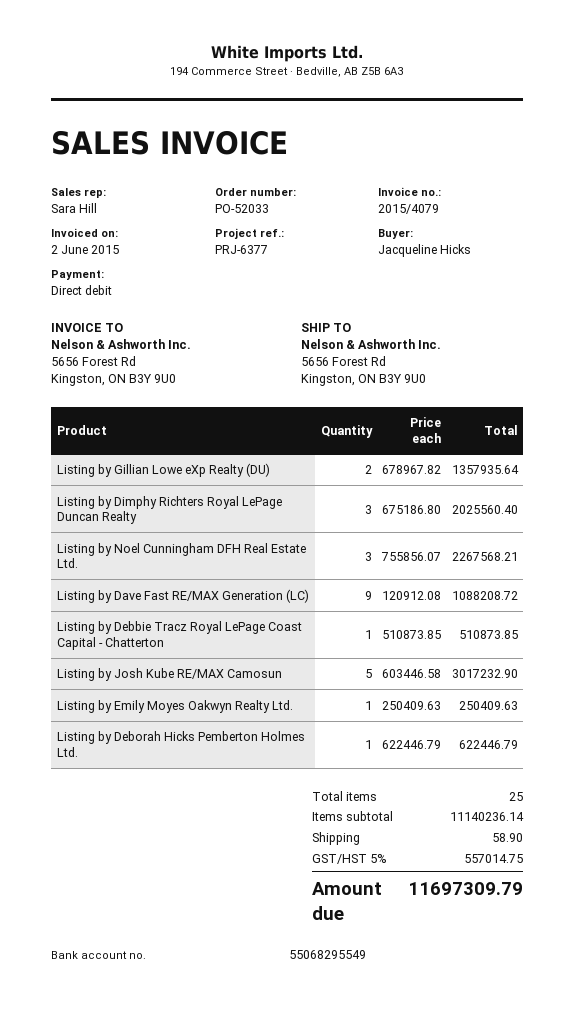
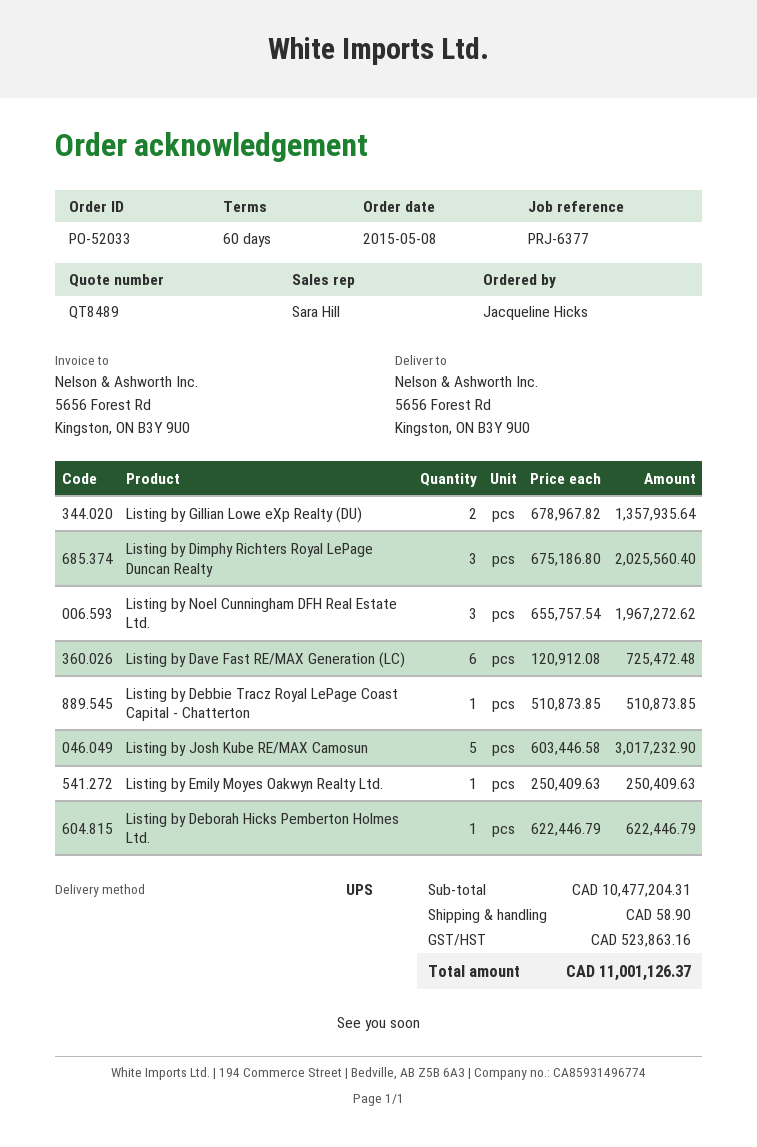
Listing by Noel Cunningham DFH Real Estate Ltd.: 3 x 755856.07 = 2267568.21 -> 3 x 655757.54 = 1967272.62
Listing by Dave Fast RE/MAX Generation (LC): 9 x 120912.08 = 1088208.72 -> 6 x 120912.08 = 725472.48
subtotal: 11140236.14 -> 10477204.31
tax: 557014.75 -> 523863.16
total: 11697309.79 -> 11001126.37

